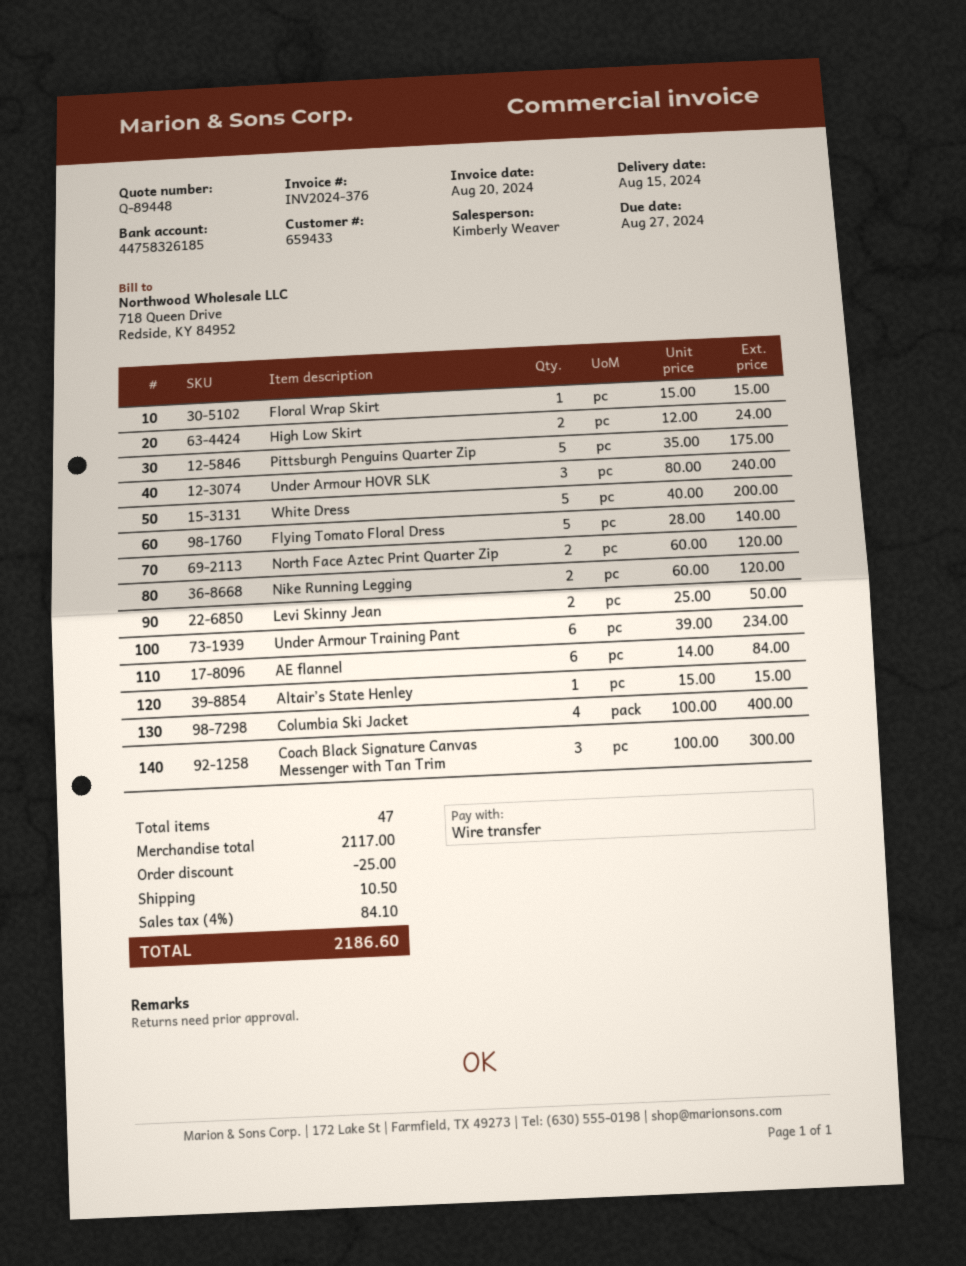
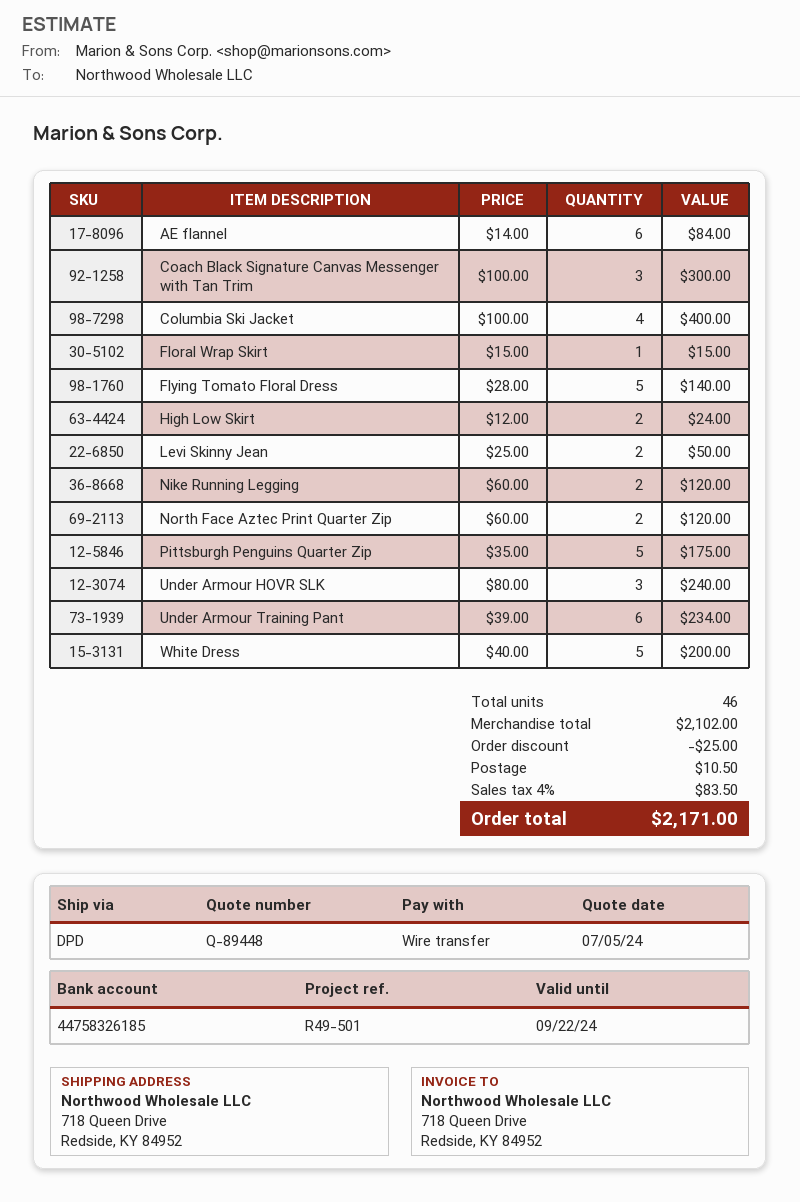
Altair’s State Henley: 1 x 15.00 = 15.00 -> none
total quantity: 47 -> 46
subtotal: 2117.00 -> 2102.00
tax: 4% = 84.10 -> 4% = 83.50
total: 2186.60 -> 2171.00

